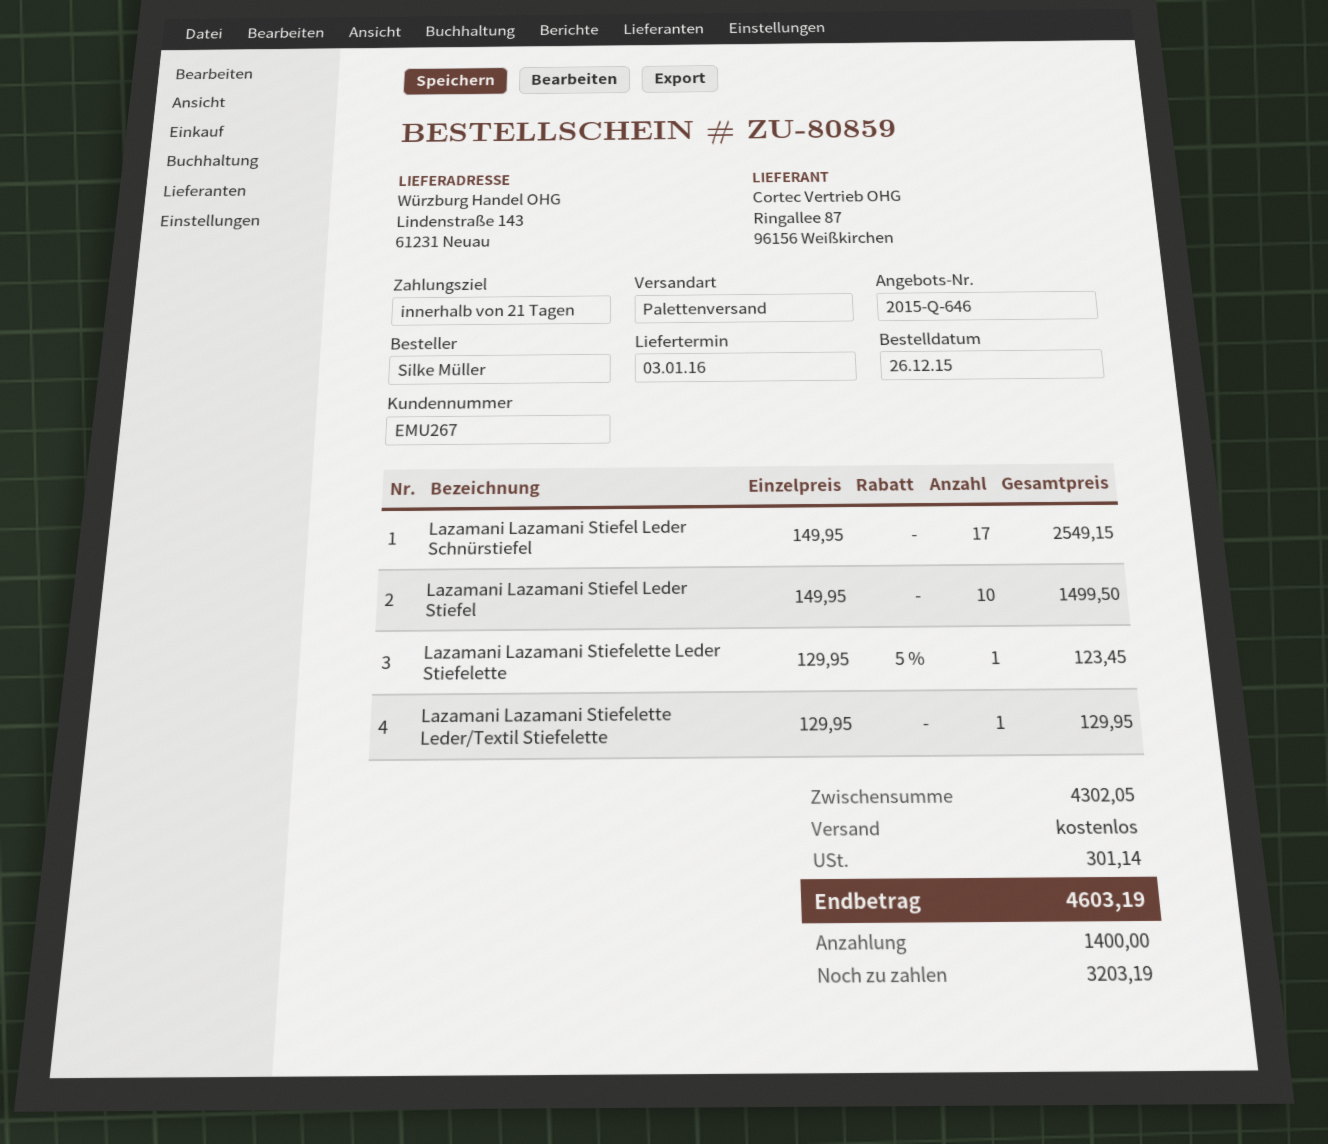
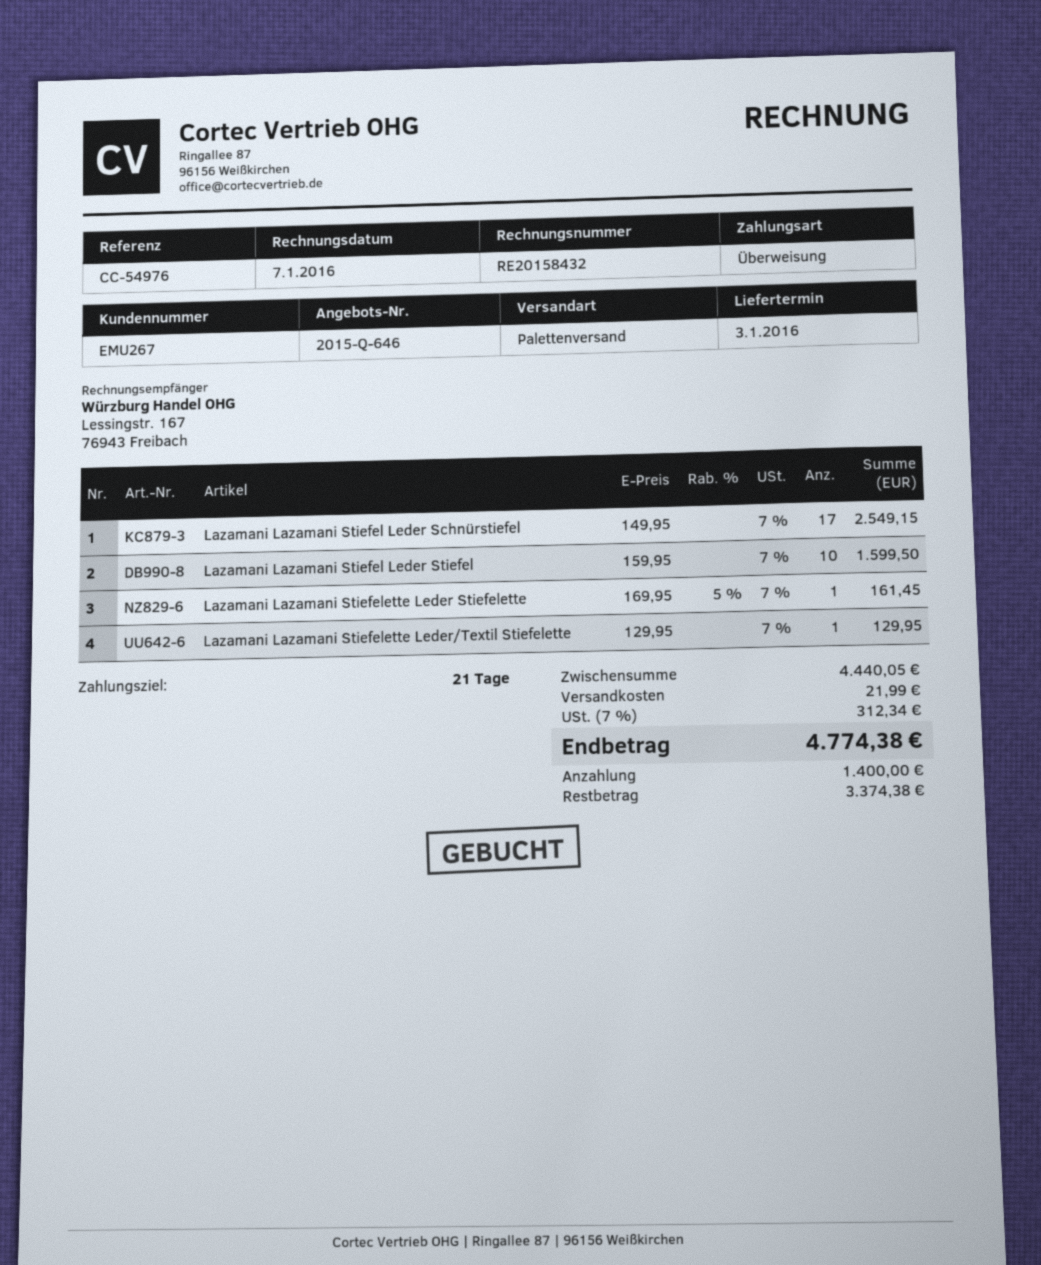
Lazamani Lazamani Stiefel Leder Stiefel: 10 x 149.95 = 1499.50 -> 10 x 159.95 = 1599.50
Lazamani Lazamani Stiefelette Leder Stiefelette: 1 x 129.95 - 5% = 123.45 -> 1 x 169.95 - 5% = 161.45
subtotal: 4302.05 -> 4440.05
shipping: 0.00 -> 21.99
tax: 301.14 -> 312.34
total: 4603.19 -> 4774.38
balance: 3203.19 -> 3374.38

